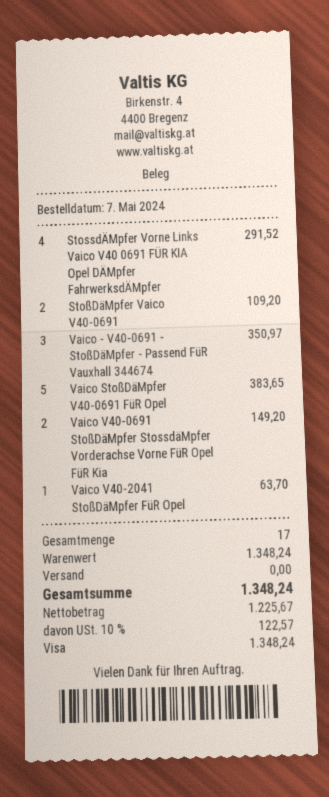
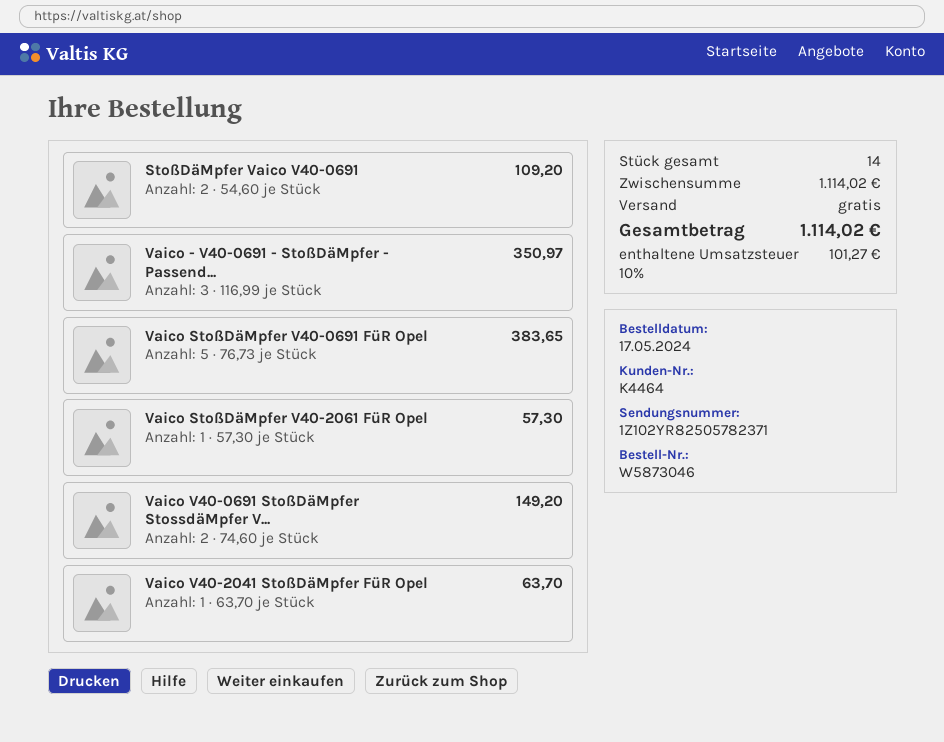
order date: 2024-05-07 -> 2024-05-17
StossdÄMpfer Vorne Links Vaico V40 0691 FÜR KIA Opel DÄMpfer FahrwerksdÄMpfer: 4 for 291.52 -> none
Vaico StoßDäMpfer V40-2061 FüR Opel: none -> 1 for 57.30
total quantity: 17 -> 14
subtotal: 1348.24 -> 1114.02
tax: 10% = 122.57 -> 10% = 101.27
total: 1348.24 -> 1114.02

